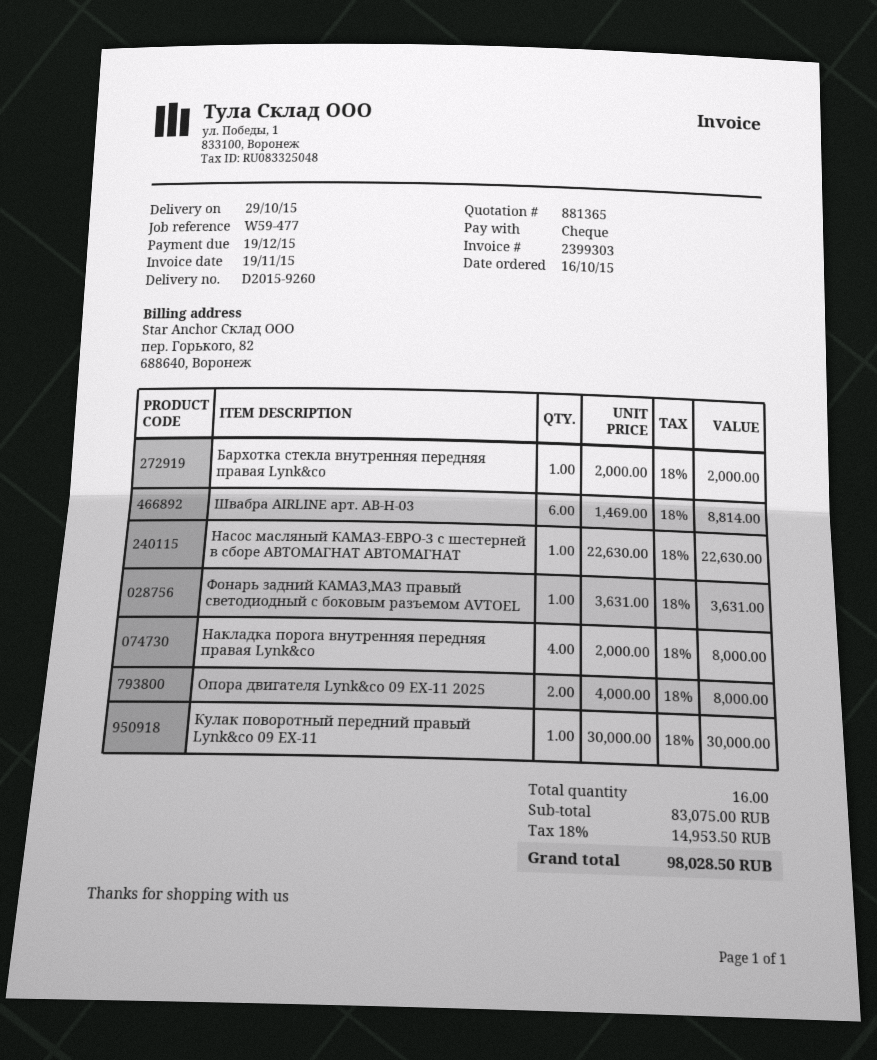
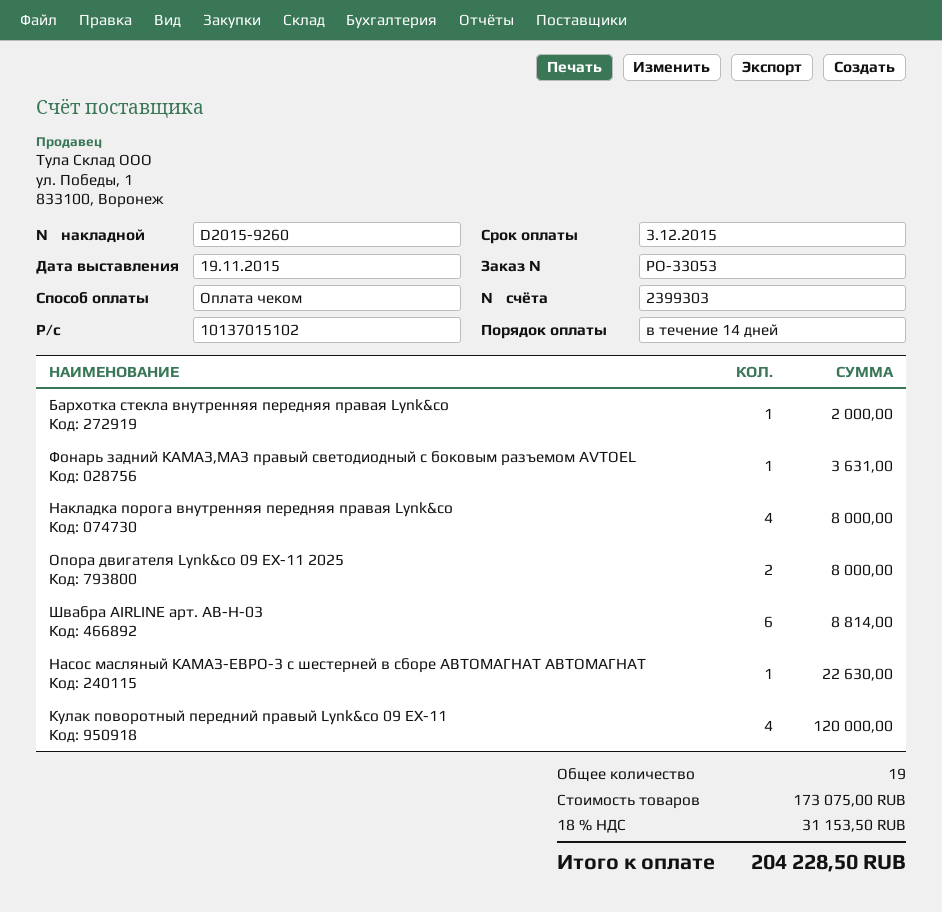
due date: 2015-12-19 -> 2015-12-03
Кулак поворотный передний правый Lynk&co 09 EX-11: 1 for 30000.00 -> 4 for 120000.00
total quantity: 16 -> 19
subtotal: 83075.00 -> 173075.00
tax: 18% = 14953.50 -> 18% = 31153.50
total: 98028.50 -> 204228.50

